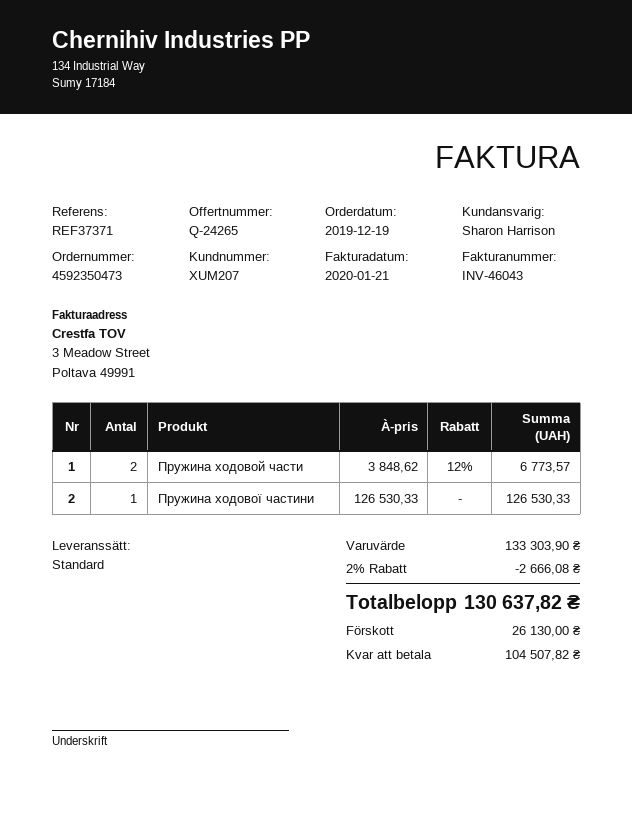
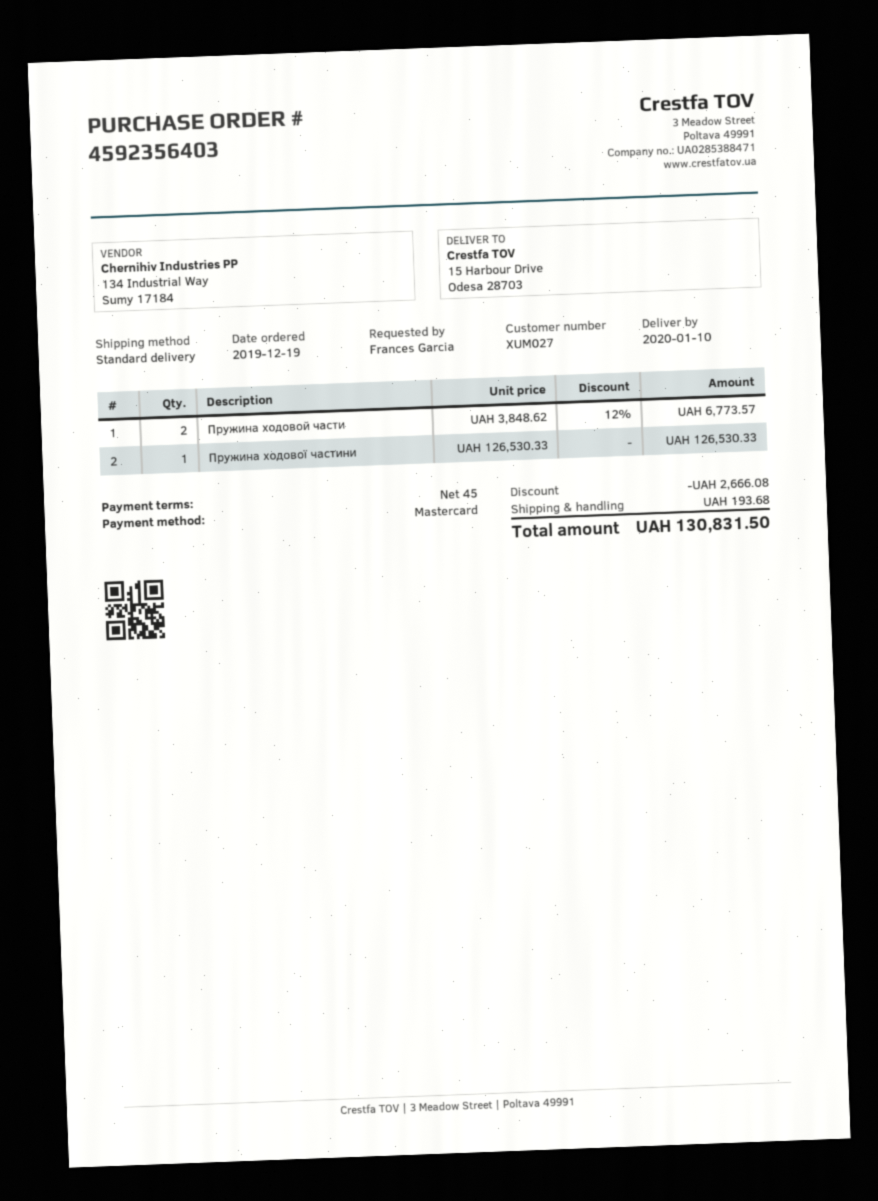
order number: 4592350473 -> 4592356403
customer number: XUM207 -> XUM027
shipping: none -> 193.68
total: 130637.82 -> 130831.50

